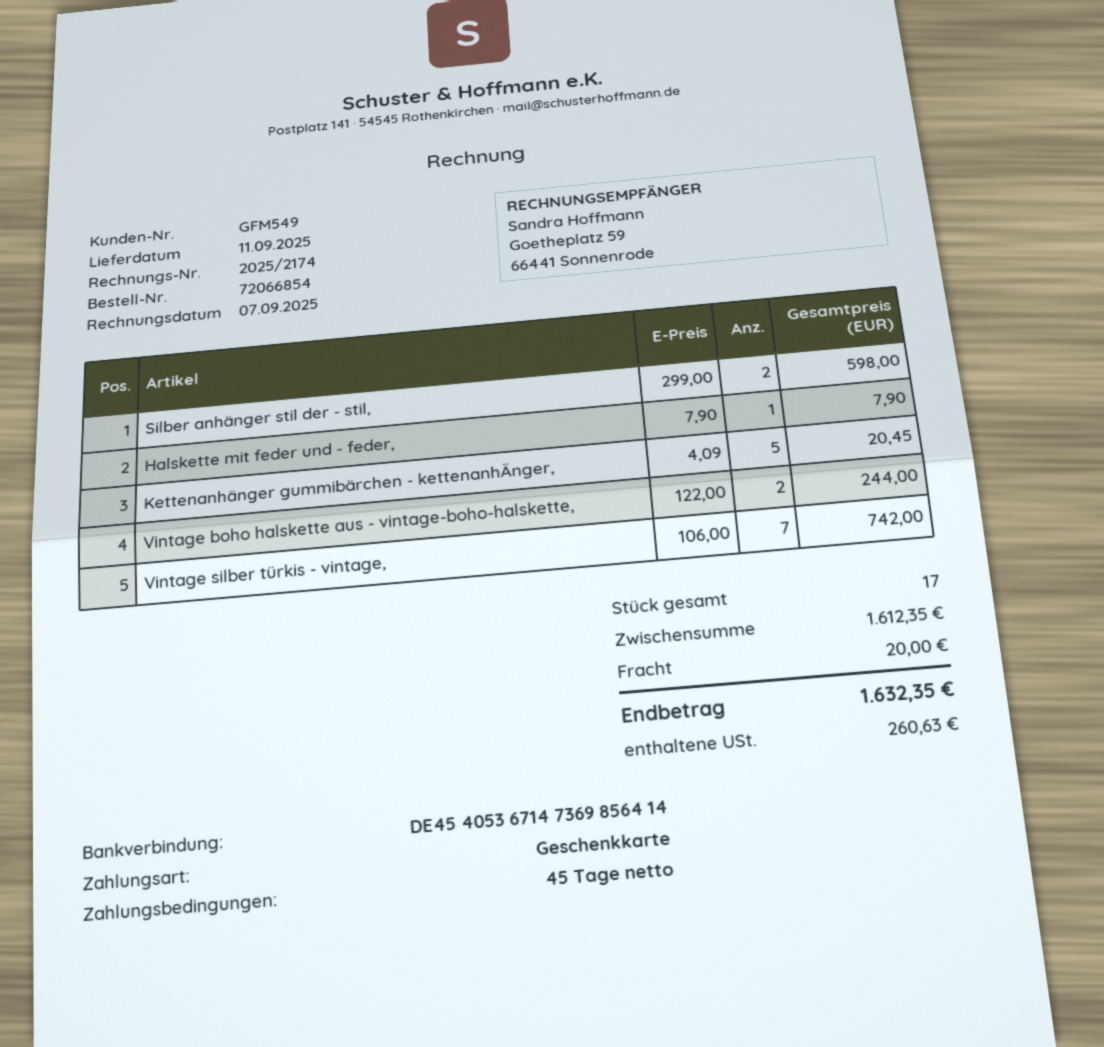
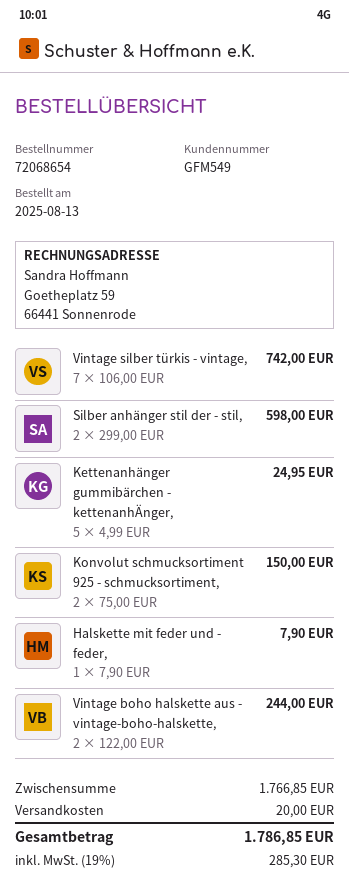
order number: 72066854 -> 72068654
Kettenanhänger gummibärchen - kettenanhÄnger,: 5 x 4.09 = 20.45 -> 5 x 4.99 = 24.95
Konvolut schmucksortiment 925 - schmucksortiment,: none -> 2 x 75.00 = 150.00
subtotal: 1612.35 -> 1766.85
tax: 260.63 -> 285.30
total: 1632.35 -> 1786.85

